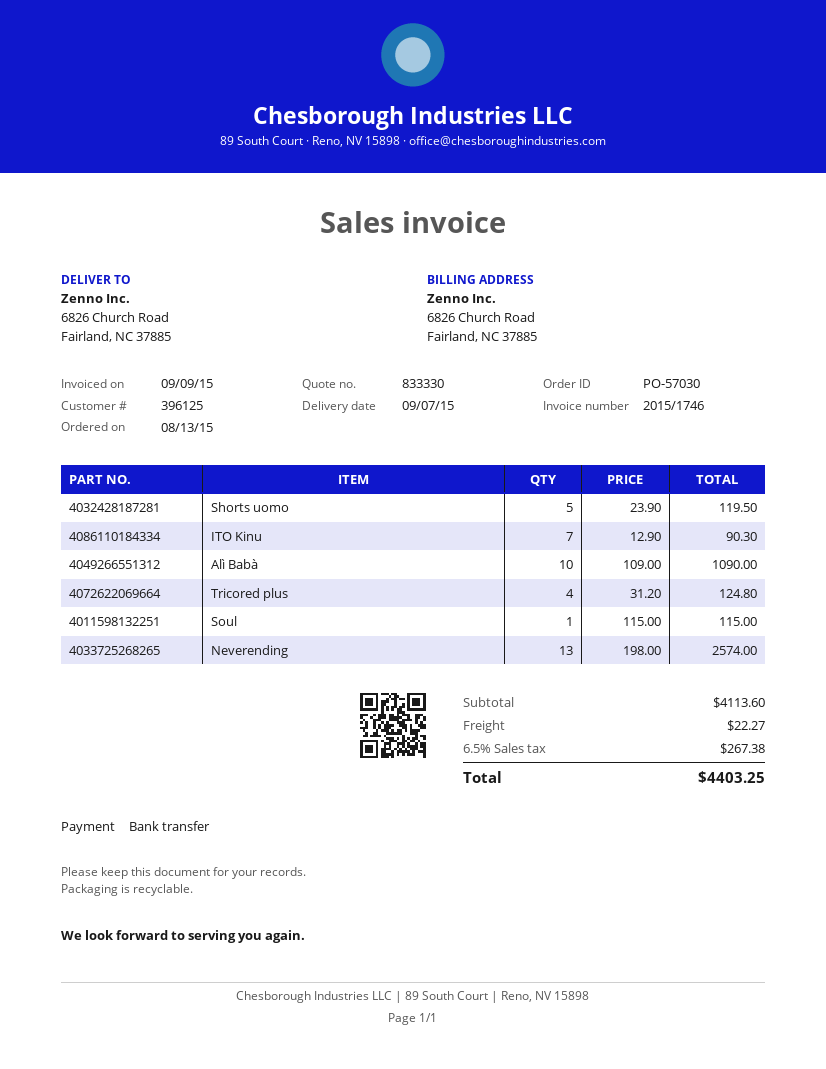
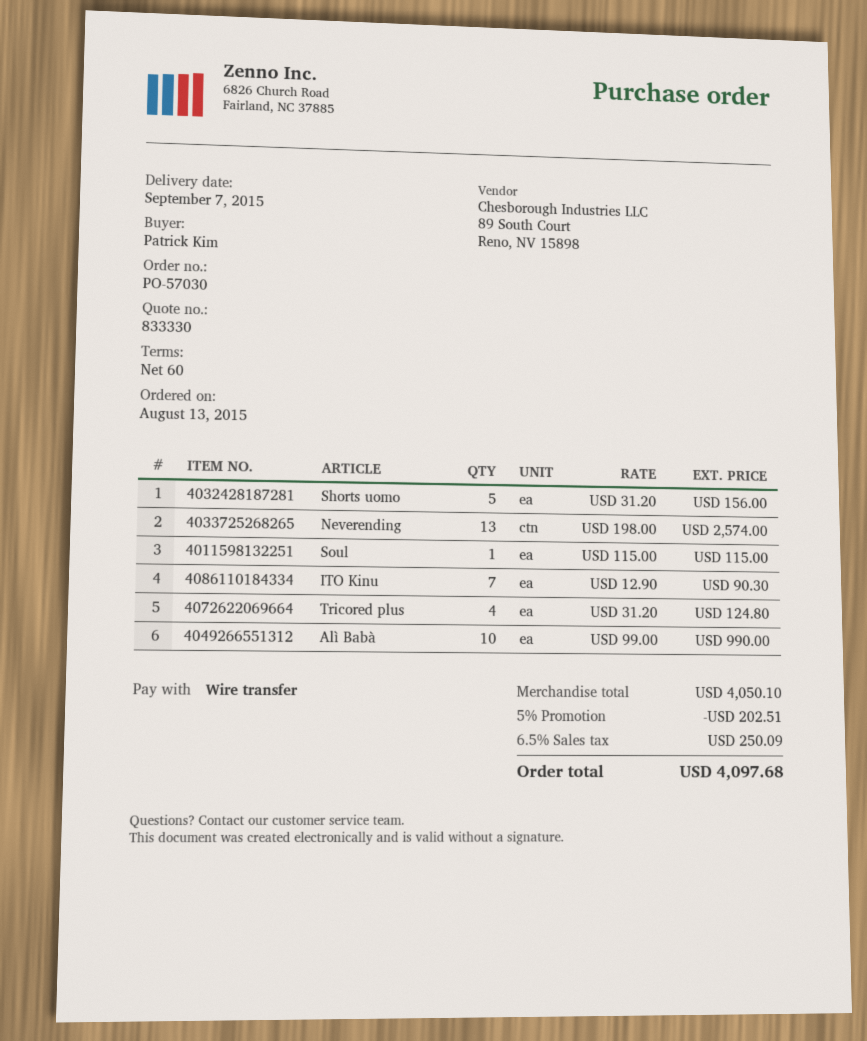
Shorts uomo: 5 x 23.90 = 119.50 -> 5 x 31.20 = 156.00
Alì Babà: 10 x 109.00 = 1090.00 -> 10 x 99.00 = 990.00
subtotal: 4113.60 -> 4050.10
discount: none -> 5% = 202.51
shipping: 22.27 -> none
tax: 6.5% = 267.38 -> 6.5% = 250.09
total: 4403.25 -> 4097.68

